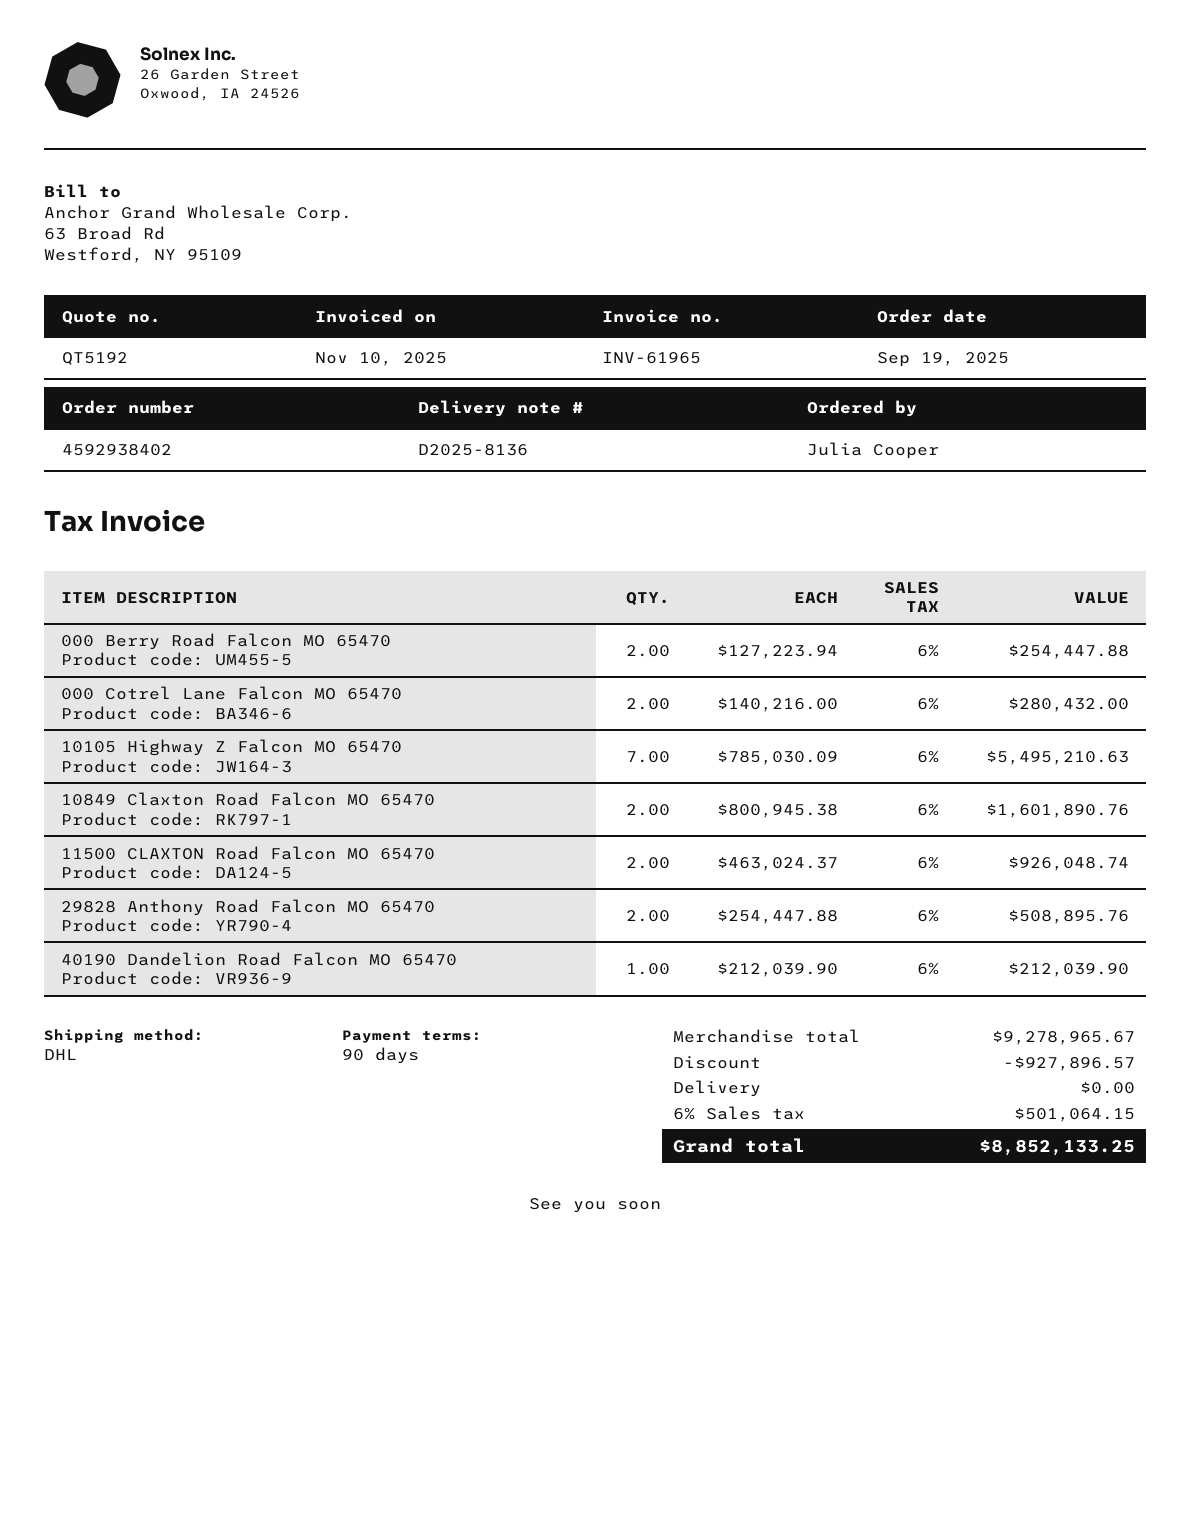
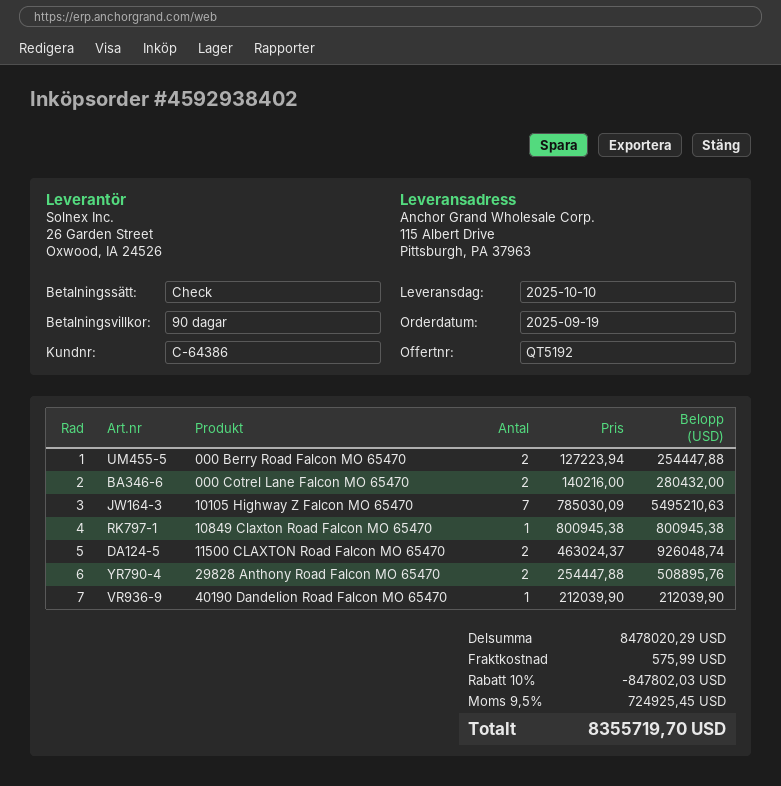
10849 Claxton Road Falcon MO 65470: 2 x 800945.38 = 1601890.76 -> 1 x 800945.38 = 800945.38
subtotal: 9278965.67 -> 8478020.29
discount: 927896.57 -> 847802.03
shipping: 0.00 -> 575.99
tax: 6% = 501064.15 -> 9.5% = 724925.45
total: 8852133.25 -> 8355719.70

